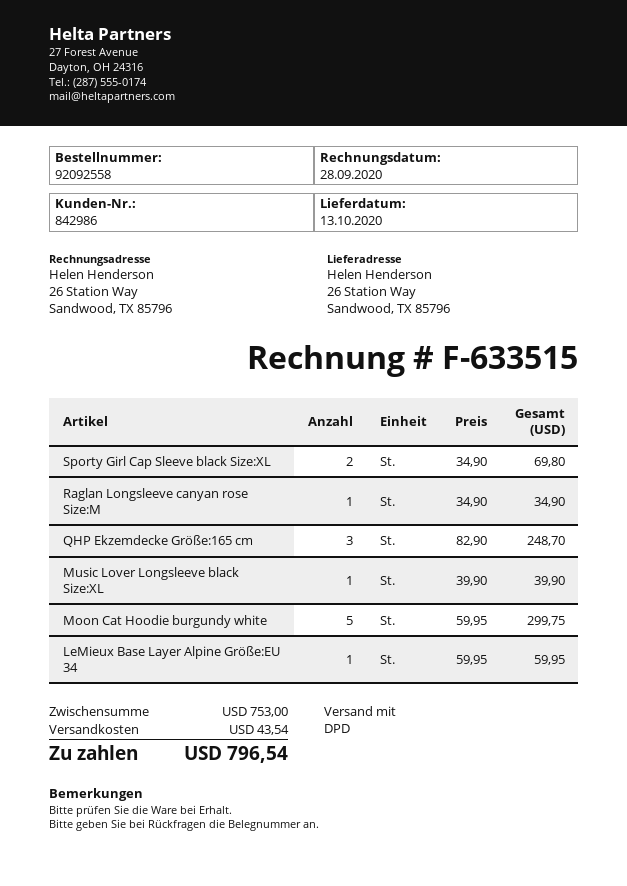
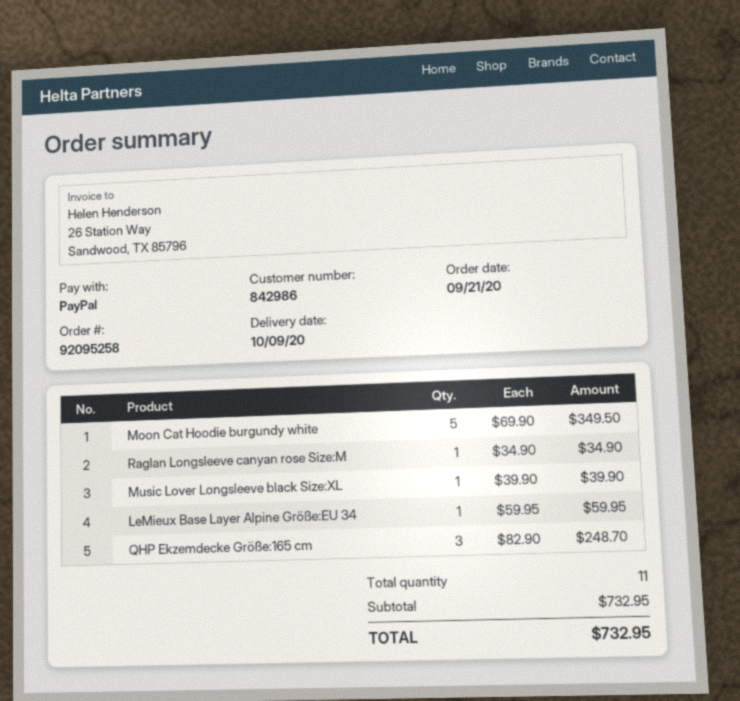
order number: 92092558 -> 92095258
delivery date: 2020-10-13 -> 2020-10-09
Sporty Girl Cap Sleeve black Size:XL: 2 x 34.90 = 69.80 -> none
Moon Cat Hoodie burgundy white: 5 x 59.95 = 299.75 -> 5 x 69.90 = 349.50
subtotal: 753.00 -> 732.95
shipping: 43.54 -> none
total: 796.54 -> 732.95

